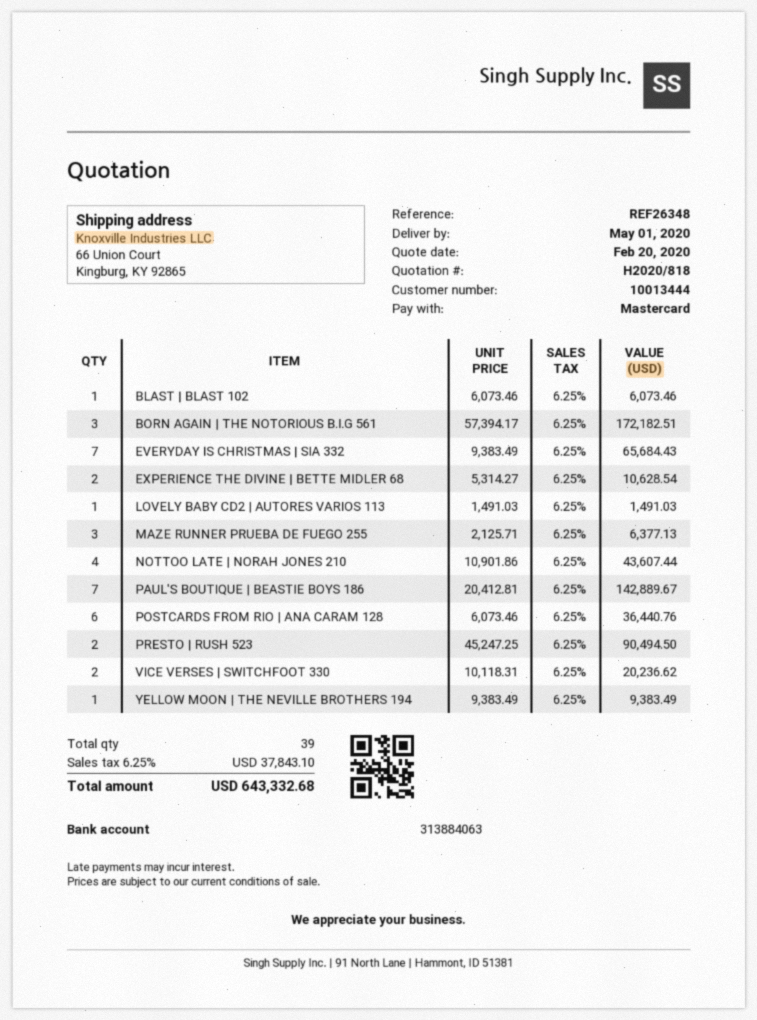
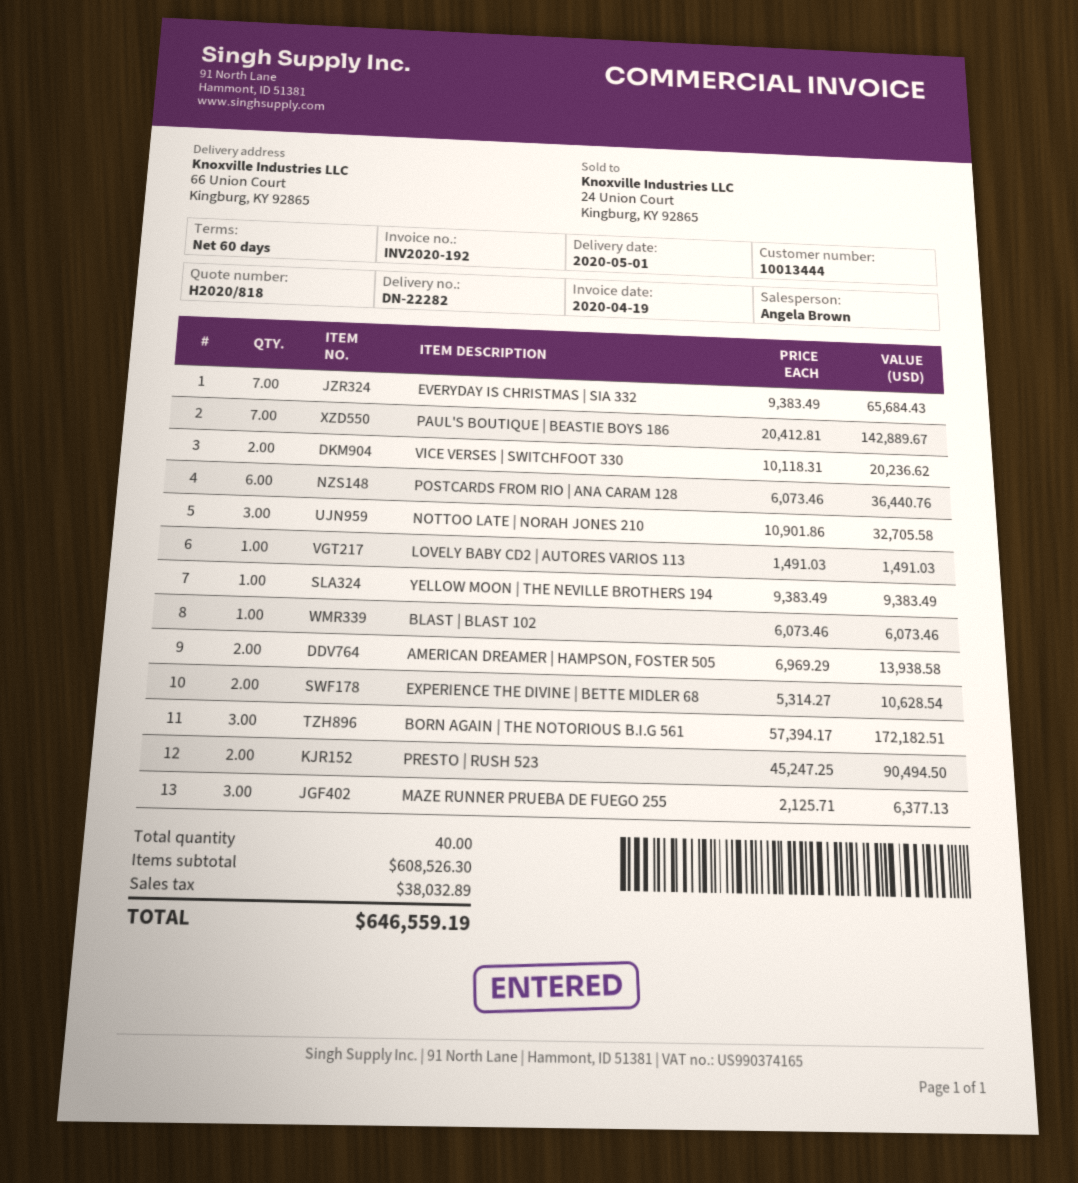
NOTTOO LATE | NORAH JONES 210: 4 x 10901.86 = 43607.44 -> 3 x 10901.86 = 32705.58
AMERICAN DREAMER | HAMPSON, FOSTER 505: none -> 2 x 6969.29 = 13938.58
total quantity: 39 -> 40
tax: 37843.10 -> 38032.89
total: 643332.68 -> 646559.19

